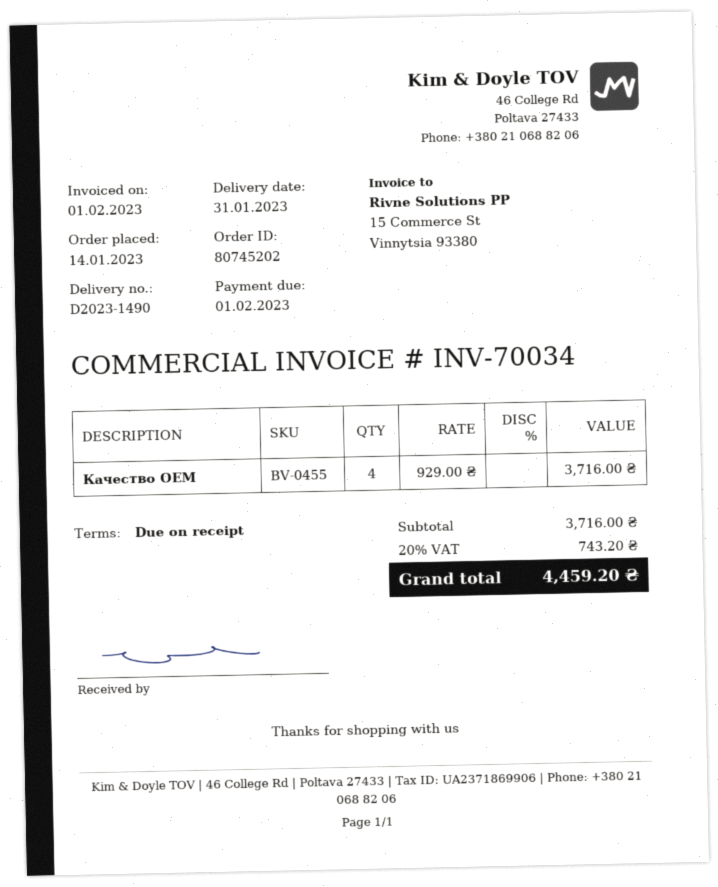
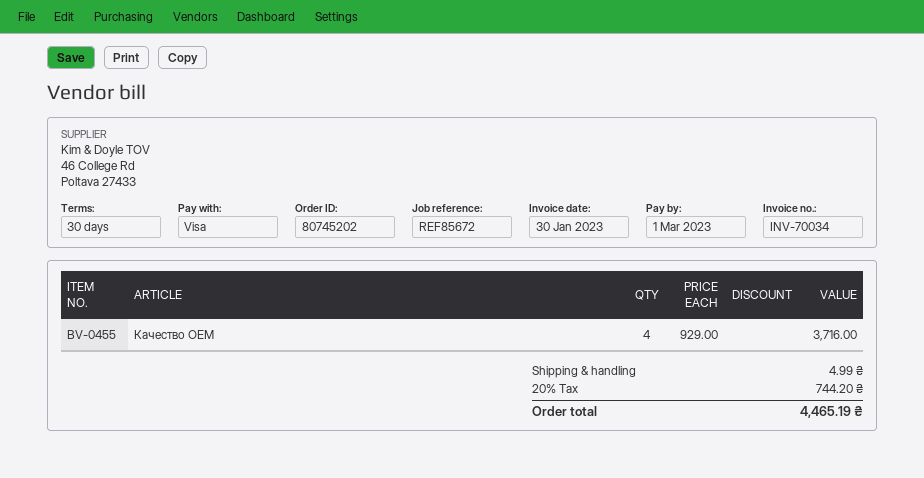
invoice date: 2023-02-01 -> 2023-01-30
payment terms: on receipt -> 30 days
due date: 2023-02-01 -> 2023-03-01
shipping: none -> 4.99
tax: 20% = 743.20 -> 20% = 744.20
total: 4459.20 -> 4465.19

